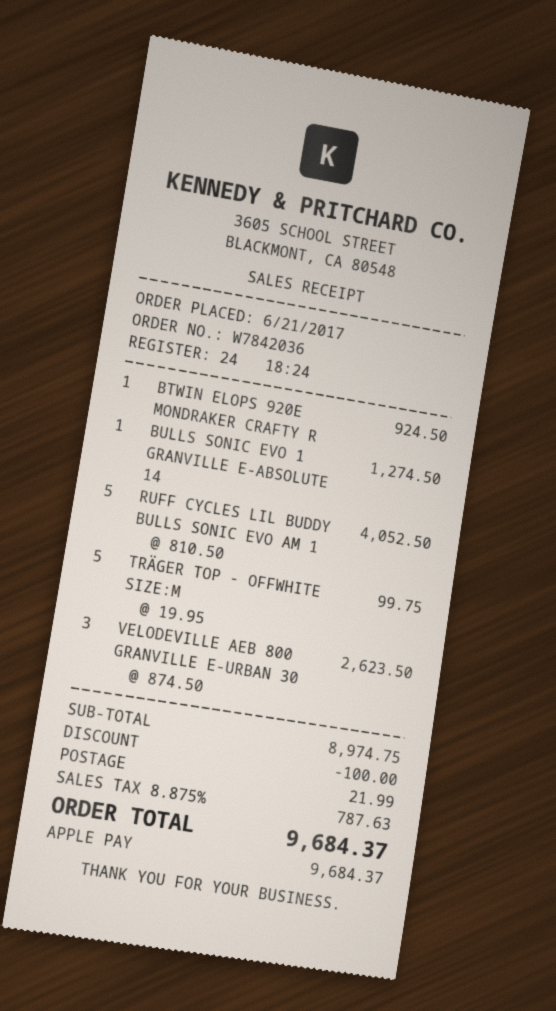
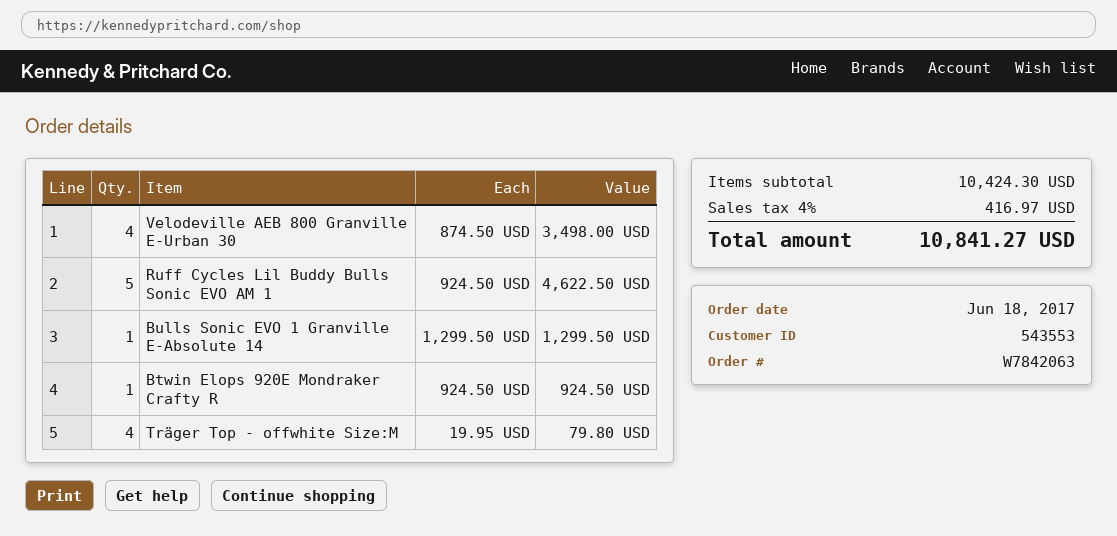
order number: W7842036 -> W7842063
order date: 2017-06-21 -> 2017-06-18
BULLS SONIC EVO 1 GRANVILLE E-ABSOLUTE 14: 1 x 1274.50 = 1274.50 -> 1 x 1299.50 = 1299.50
RUFF CYCLES LIL BUDDY BULLS SONIC EVO AM 1: 5 x 810.50 = 4052.50 -> 5 x 924.50 = 4622.50
TRÄGER TOP - OFFWHITE SIZE:M: 5 x 19.95 = 99.75 -> 4 x 19.95 = 79.80
VELODEVILLE AEB 800 GRANVILLE E-URBAN 30: 3 x 874.50 = 2623.50 -> 4 x 874.50 = 3498.00
subtotal: 8974.75 -> 10424.30
discount: 100.00 -> none
shipping: 21.99 -> none
tax: 8.875% = 787.63 -> 4% = 416.97
total: 9684.37 -> 10841.27

